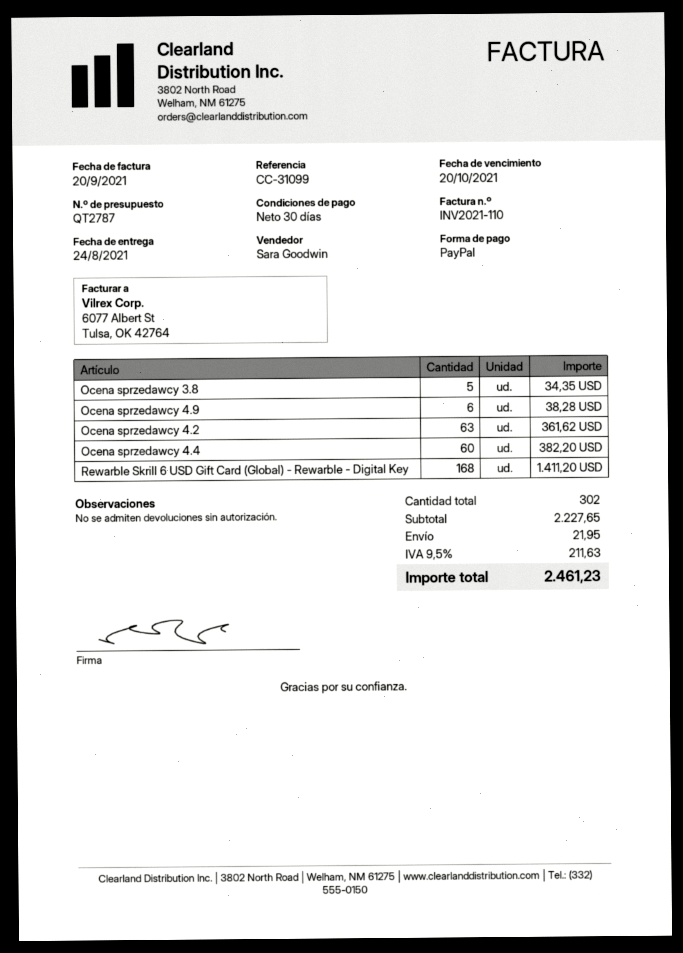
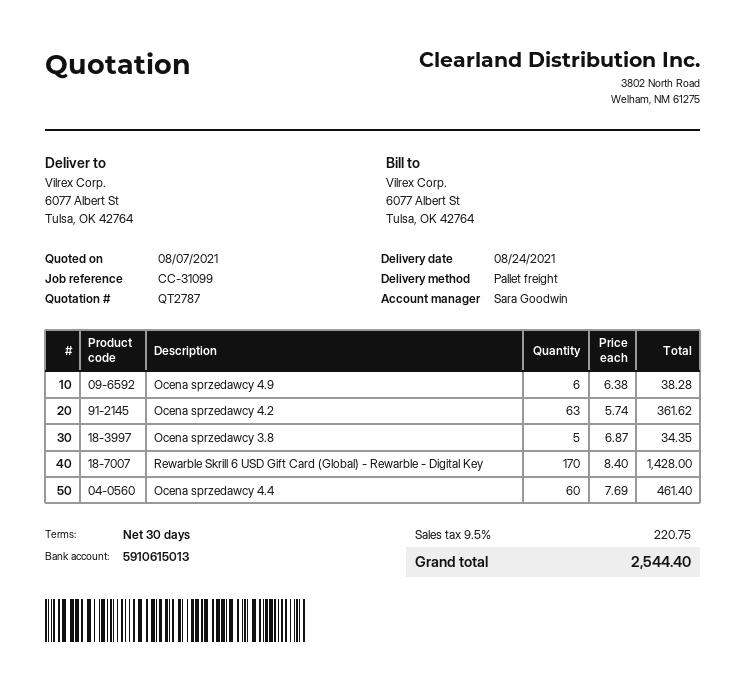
Ocena sprzedawcy 4.4: 60 for 382.20 -> 60 for 461.40
Rewarble Skrill 6 USD Gift Card (Global) - Rewarble - Digital Key: 168 for 1411.20 -> 170 for 1428.00
shipping: 21.95 -> none
tax: 9.5% = 211.63 -> 9.5% = 220.75
total: 2461.23 -> 2544.40

